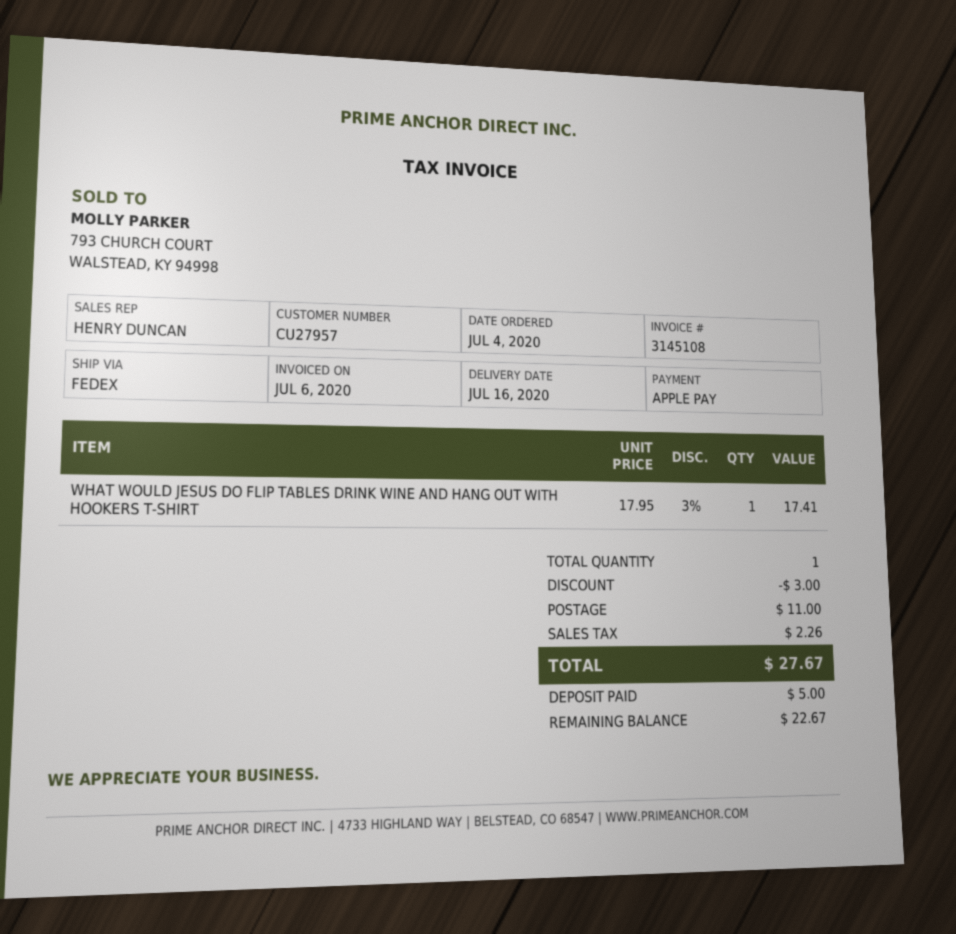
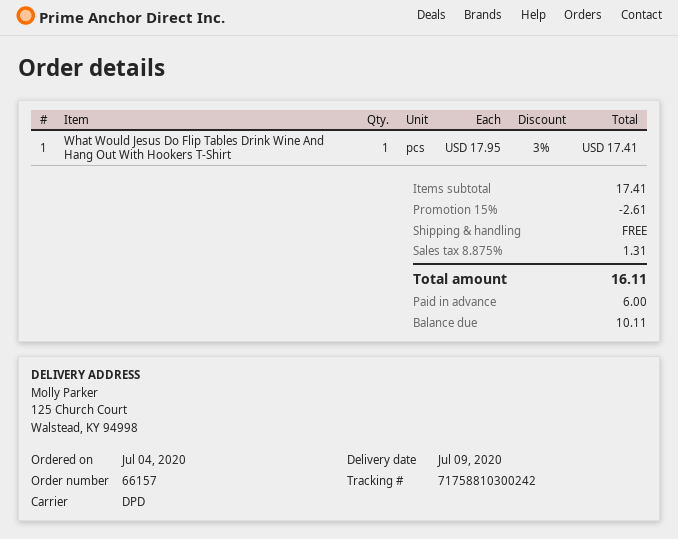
delivery date: 2020-07-16 -> 2020-07-09
shipping method: FedEx -> DPD
discount: 3.00 -> 2.61
shipping: 11.00 -> 0.00
tax: 2.26 -> 1.31
total: 27.67 -> 16.11
deposit: 5.00 -> 6.00
balance: 22.67 -> 10.11

